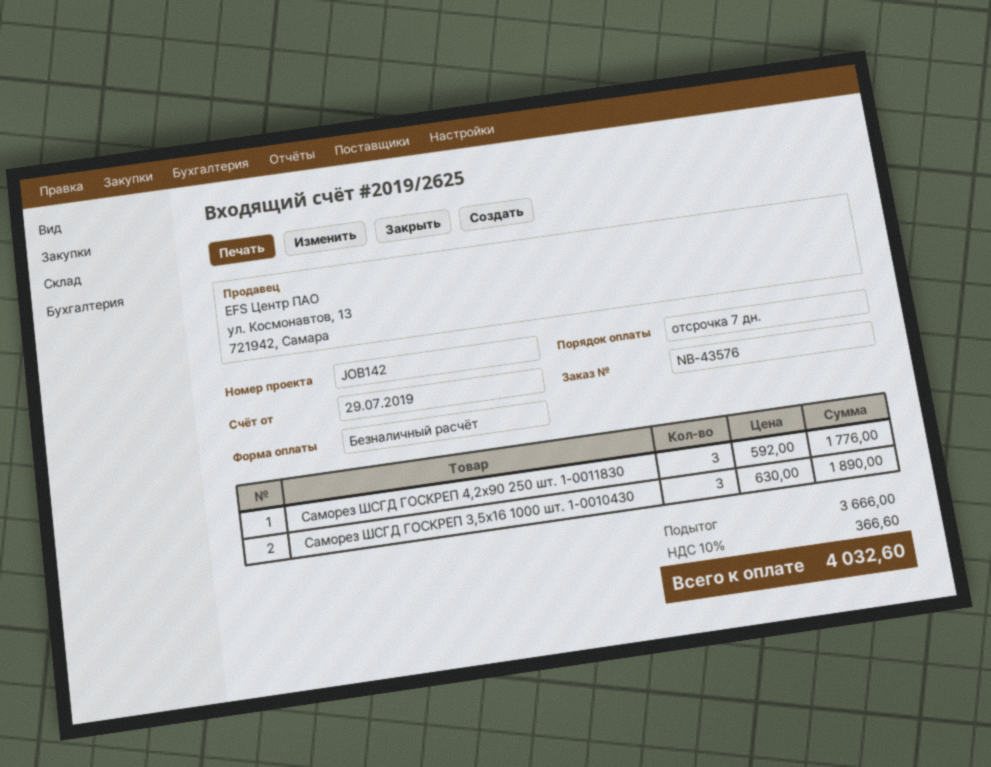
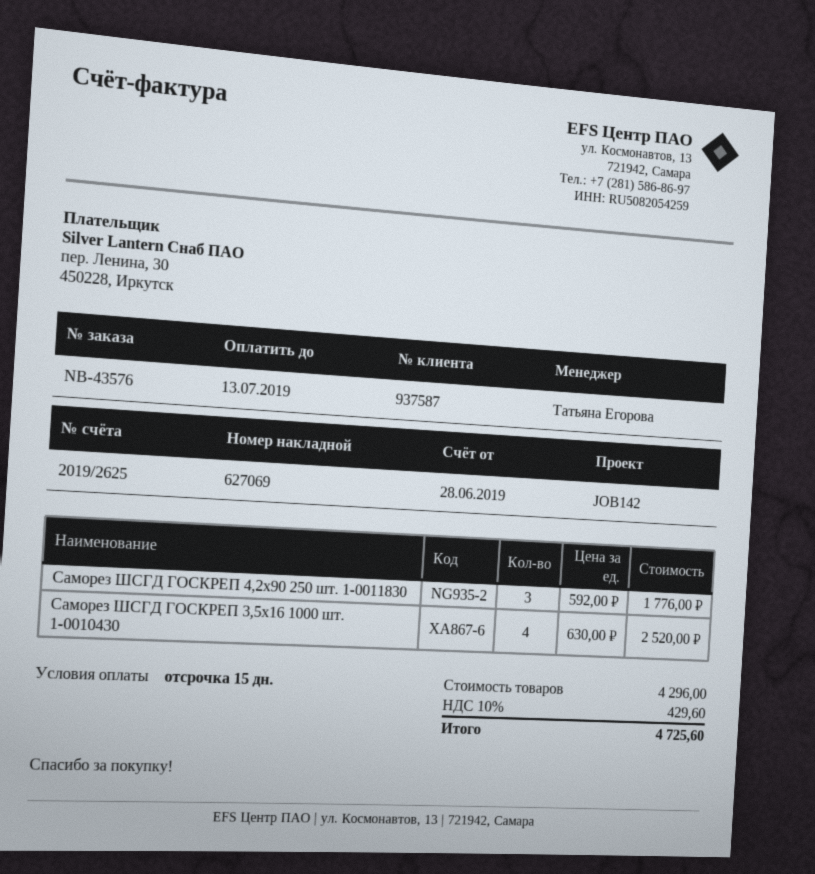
invoice date: 2019-07-29 -> 2019-06-28
payment terms: 7 days -> 15 days
Саморез ШСГД ГОСКРЕП 3,5х16 1000 шт. 1-0010430: 3 x 630.00 = 1890.00 -> 4 x 630.00 = 2520.00
subtotal: 3666.00 -> 4296.00
tax: 10% = 366.60 -> 10% = 429.60
total: 4032.60 -> 4725.60

